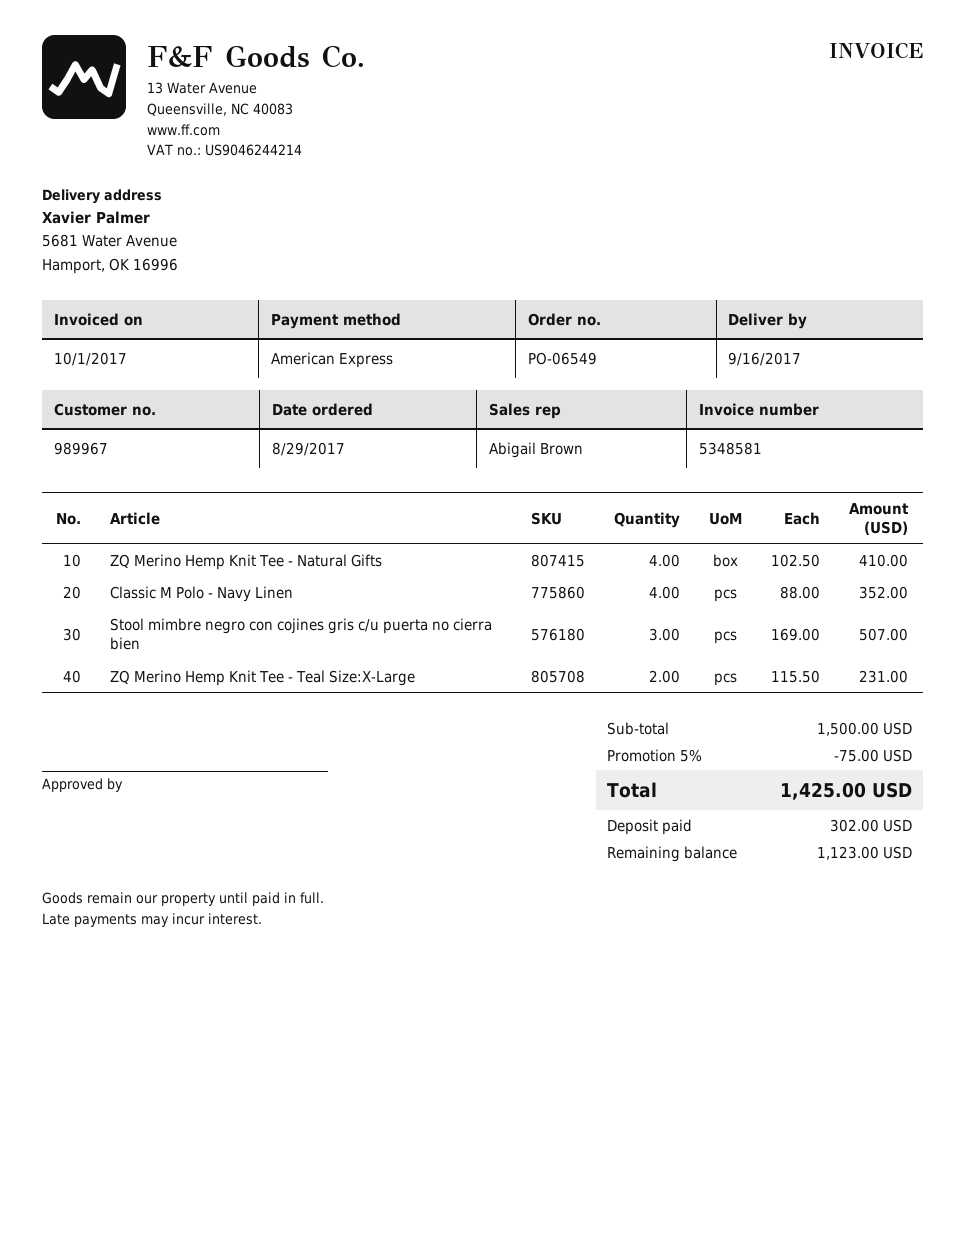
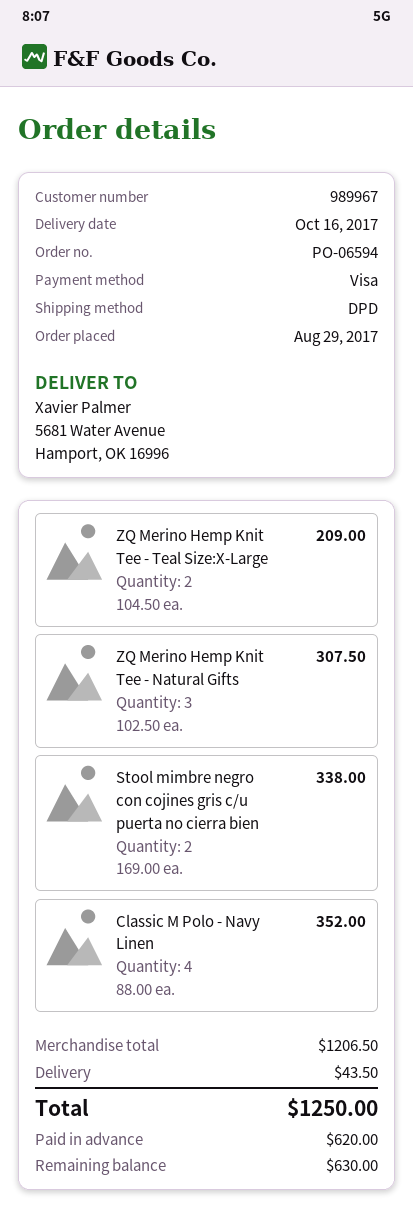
order number: PO-06549 -> PO-06594
delivery date: 2017-09-16 -> 2017-10-16
payment method: American Express -> Visa
ZQ Merino Hemp Knit Tee - Natural Gifts: 4 x 102.50 = 410.00 -> 3 x 102.50 = 307.50
Stool mimbre negro con cojines gris c/u puerta no cierra bien: 3 x 169.00 = 507.00 -> 2 x 169.00 = 338.00
ZQ Merino Hemp Knit Tee - Teal Size:X-Large: 2 x 115.50 = 231.00 -> 2 x 104.50 = 209.00
subtotal: 1500.00 -> 1206.50
discount: 5% = 75.00 -> none
shipping: none -> 43.50
total: 1425.00 -> 1250.00
deposit: 302.00 -> 620.00
balance: 1123.00 -> 630.00

